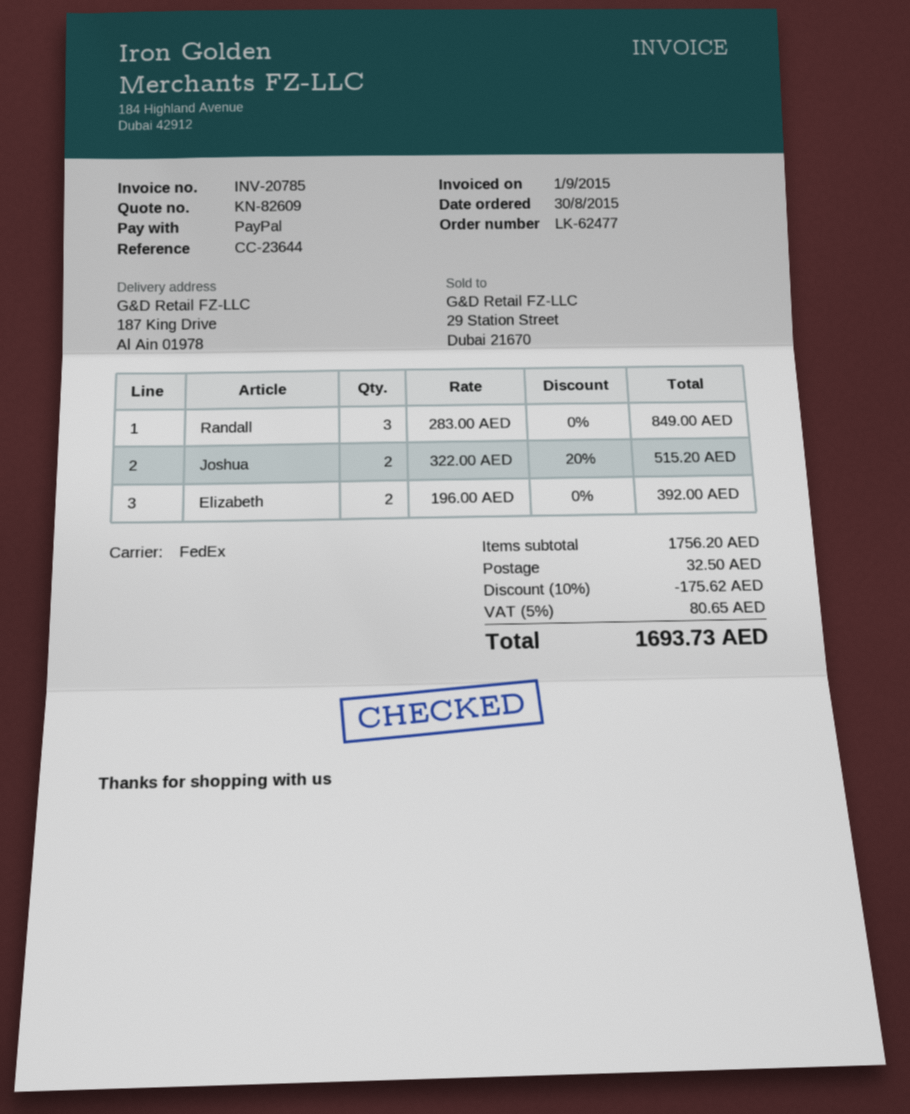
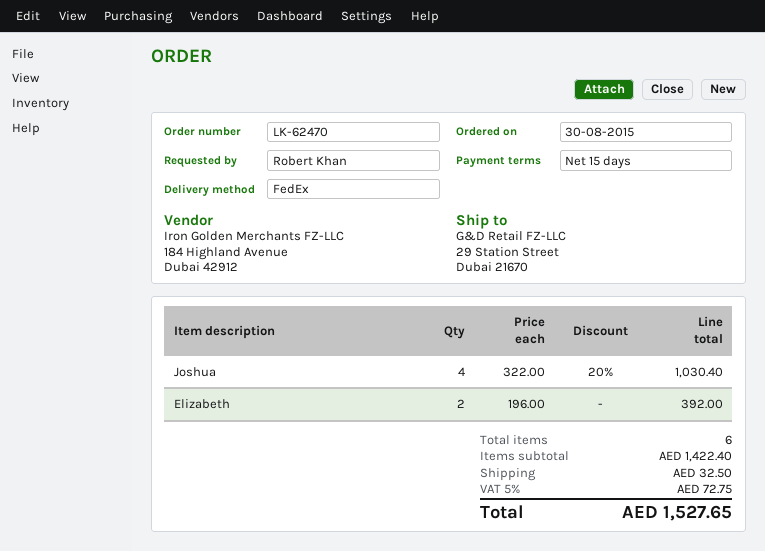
order number: LK-62477 -> LK-62470
ship to: 187 King Drive, Al Ain 01978 -> 29 Station Street, Dubai 21670
Randall: 3 x 283.00 = 849.00 -> none
Joshua: 2 x 322.00 - 20% = 515.20 -> 4 x 322.00 - 20% = 1030.40
subtotal: 1756.20 -> 1422.40
discount: 10% = 175.62 -> none
tax: 5% = 80.65 -> 5% = 72.75
total: 1693.73 -> 1527.65

